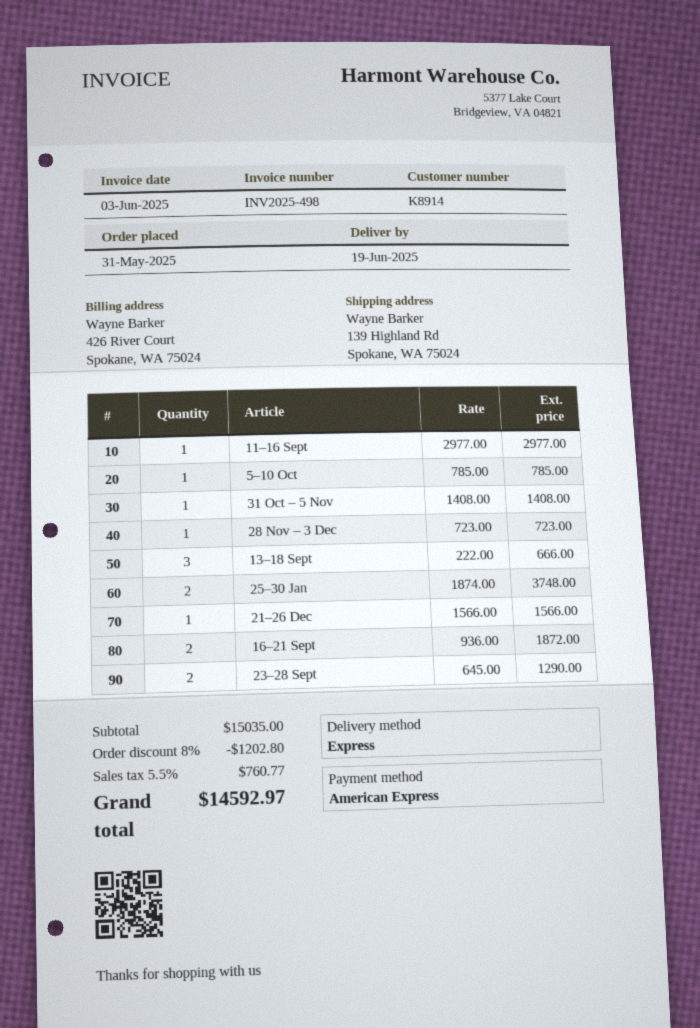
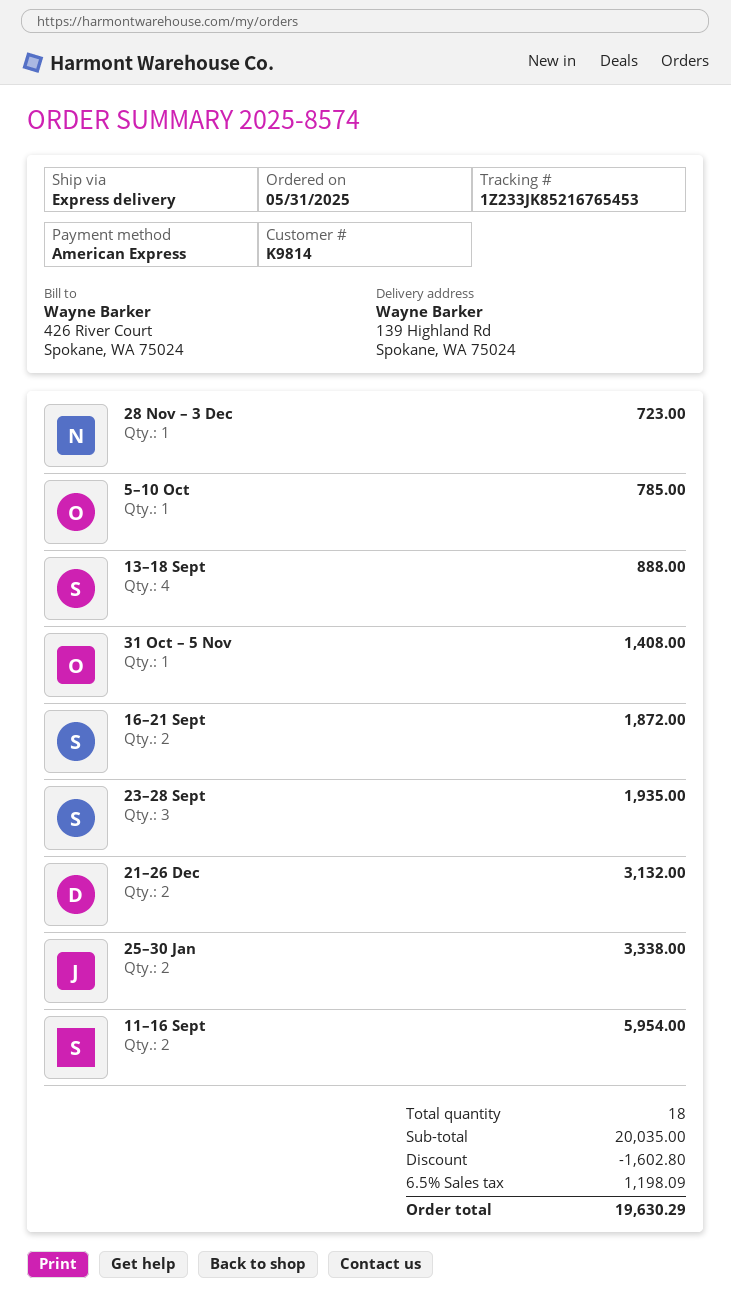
customer number: K8914 -> K9814
11–16 Sept: 1 for 2977.00 -> 2 for 5954.00
13–18 Sept: 3 for 666.00 -> 4 for 888.00
25–30 Jan: 2 for 3748.00 -> 2 for 3338.00
21–26 Dec: 1 for 1566.00 -> 2 for 3132.00
23–28 Sept: 2 for 1290.00 -> 3 for 1935.00
subtotal: 15035.00 -> 20035.00
discount: 1202.80 -> 1602.80
tax: 5.5% = 760.77 -> 6.5% = 1198.09
total: 14592.97 -> 19630.29

